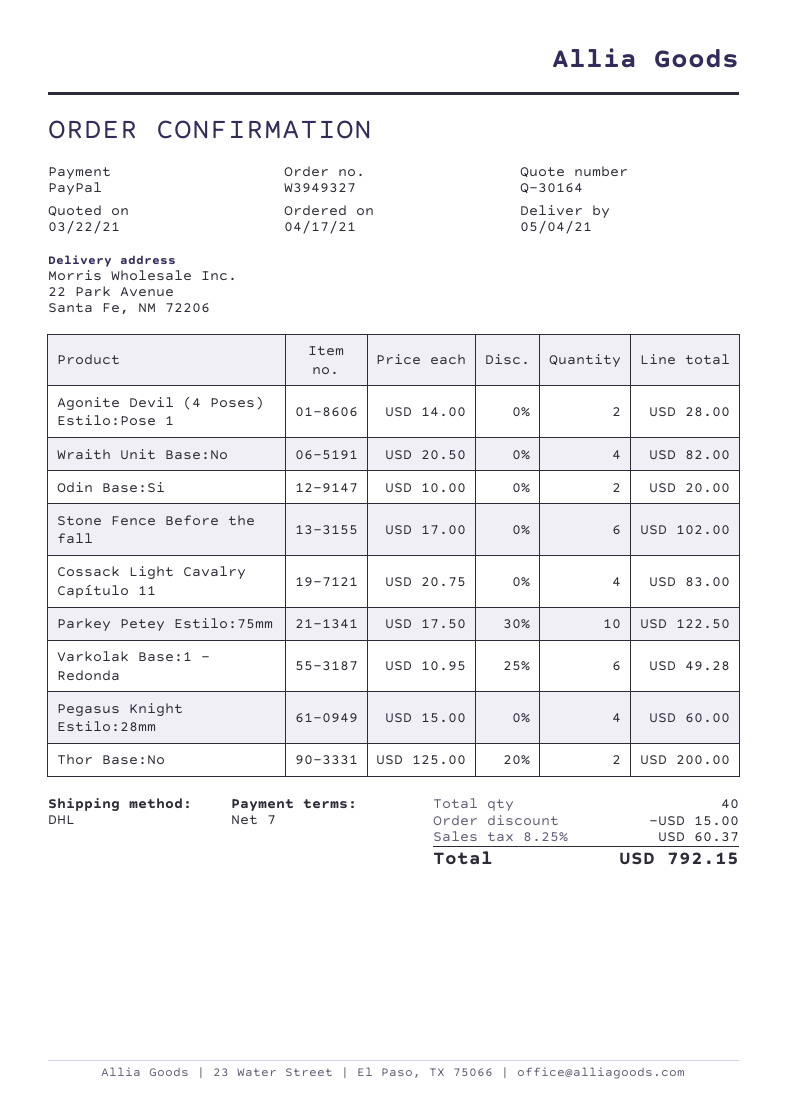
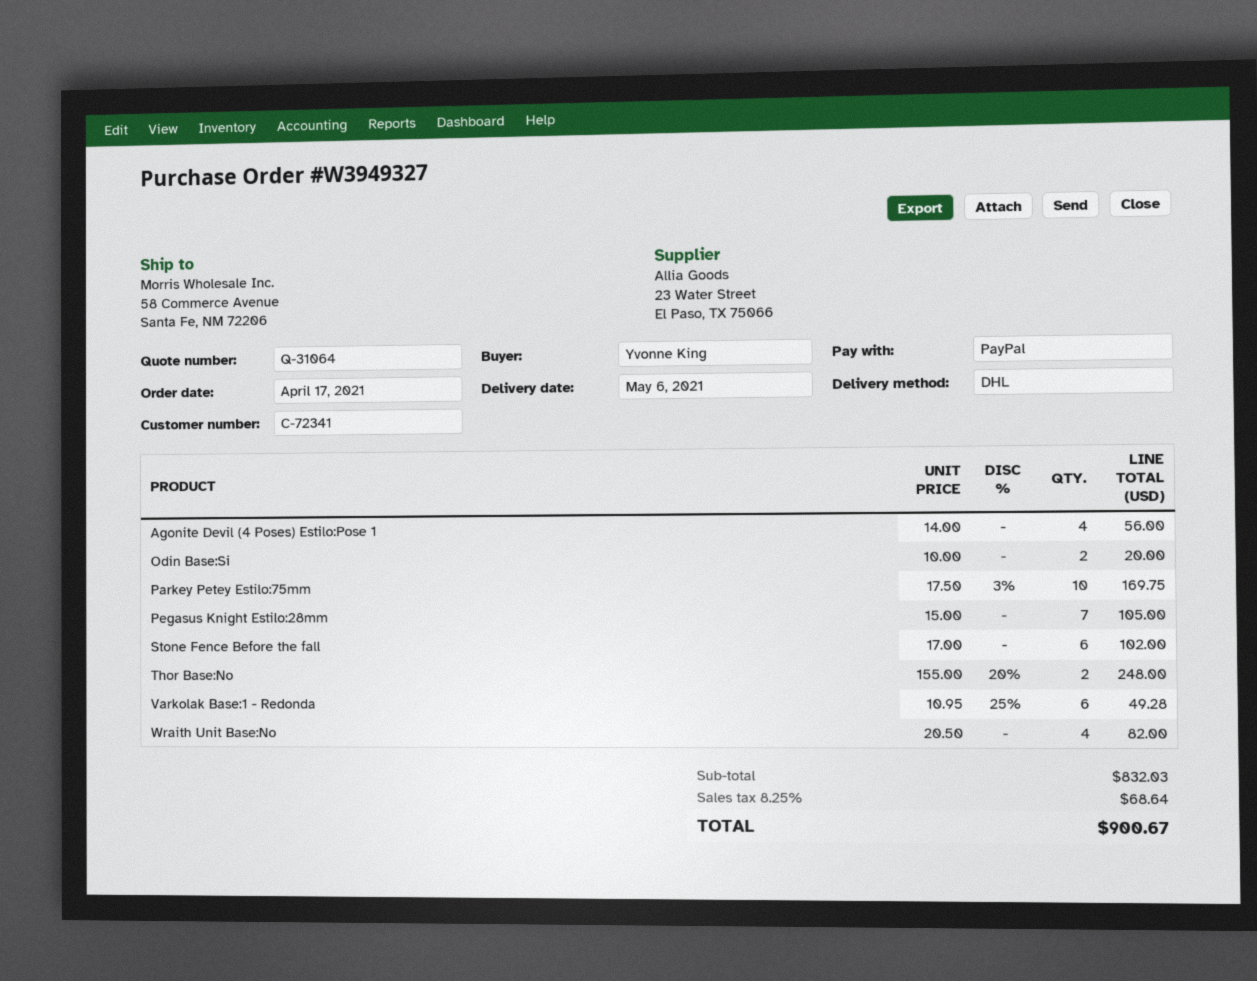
quote number: Q-30164 -> Q-31064
delivery date: 2021-05-04 -> 2021-05-06
ship to: 22 Park Avenue, Santa Fe, NM 72206 -> 58 Commerce Avenue, Santa Fe, NM 72206
Agonite Devil (4 Poses) Estilo:Pose 1: 2 x 14.00 = 28.00 -> 4 x 14.00 = 56.00
Cossack Light Cavalry Capítulo 11: 4 x 20.75 = 83.00 -> none
Parkey Petey Estilo:75mm: 10 x 17.50 - 30% = 122.50 -> 10 x 17.50 - 3% = 169.75
Pegasus Knight Estilo:28mm: 4 x 15.00 = 60.00 -> 7 x 15.00 = 105.00
Thor Base:No: 2 x 125.00 - 20% = 200.00 -> 2 x 155.00 - 20% = 248.00
discount: 15.00 -> none
tax: 8.25% = 60.37 -> 8.25% = 68.64
total: 792.15 -> 900.67

